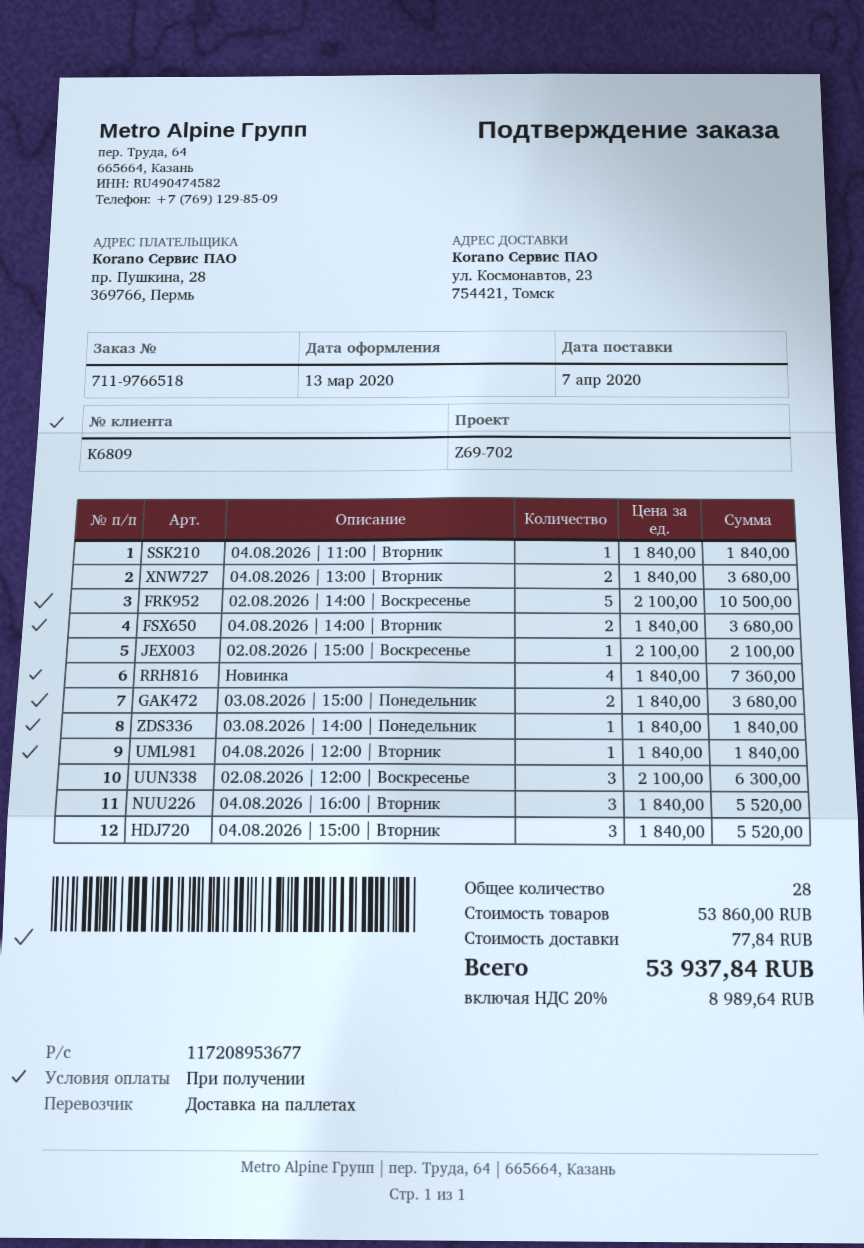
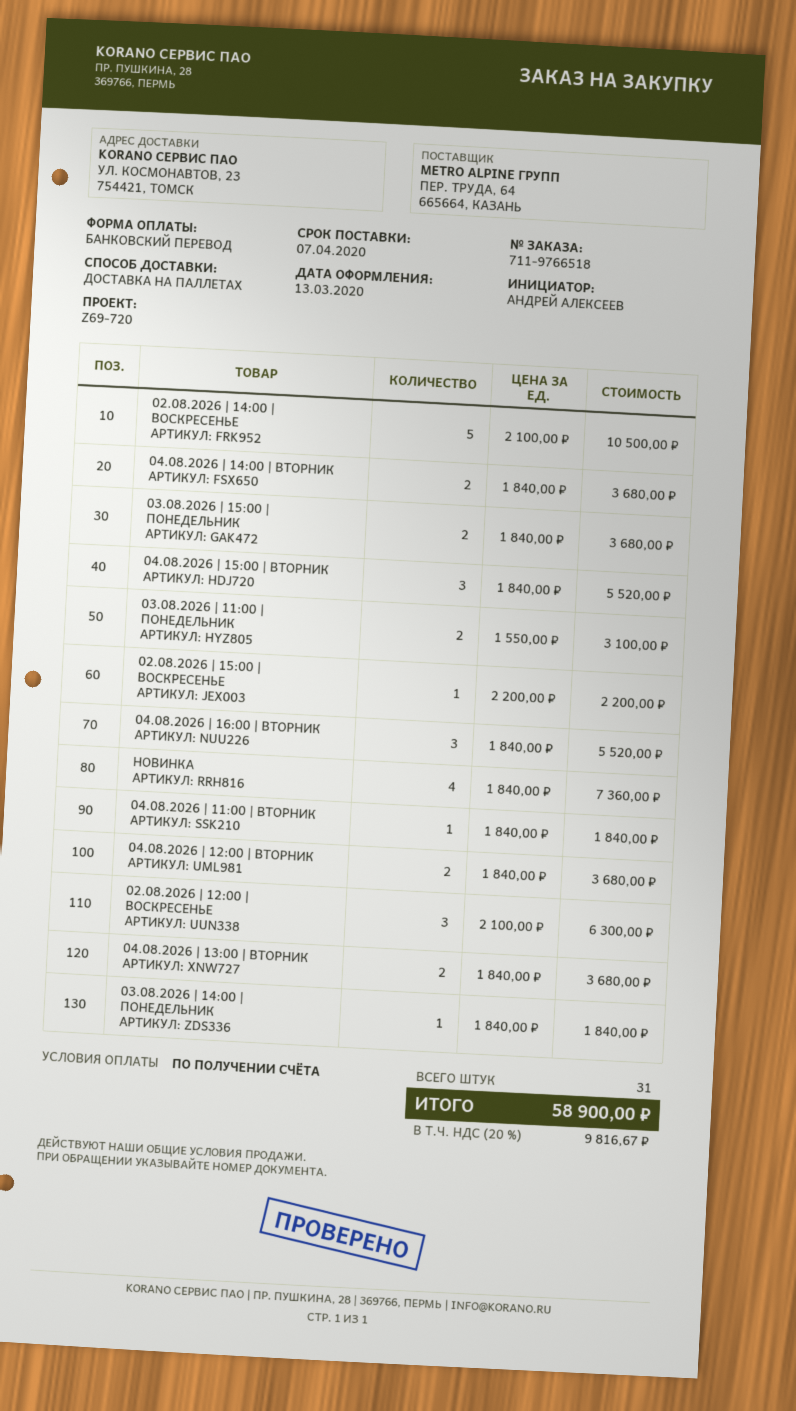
reference: Z69-702 -> Z69-720
02.08.2026 | 15:00 | Воскресенье: 1 x 2100.00 = 2100.00 -> 1 x 2200.00 = 2200.00
04.08.2026 | 12:00 | Вторник: 1 x 1840.00 = 1840.00 -> 2 x 1840.00 = 3680.00
03.08.2026 | 11:00 | ПОНЕДЕЛЬНИК: none -> 2 x 1550.00 = 3100.00
total quantity: 28 -> 31
shipping: 77.84 -> none
tax: 20% = 8989.64 -> 20% = 9816.67
total: 53937.84 -> 58900.00

